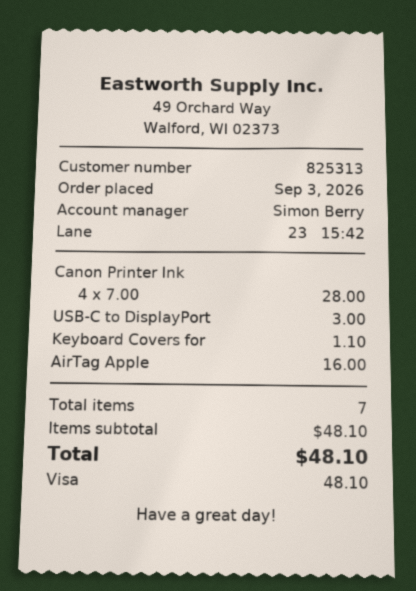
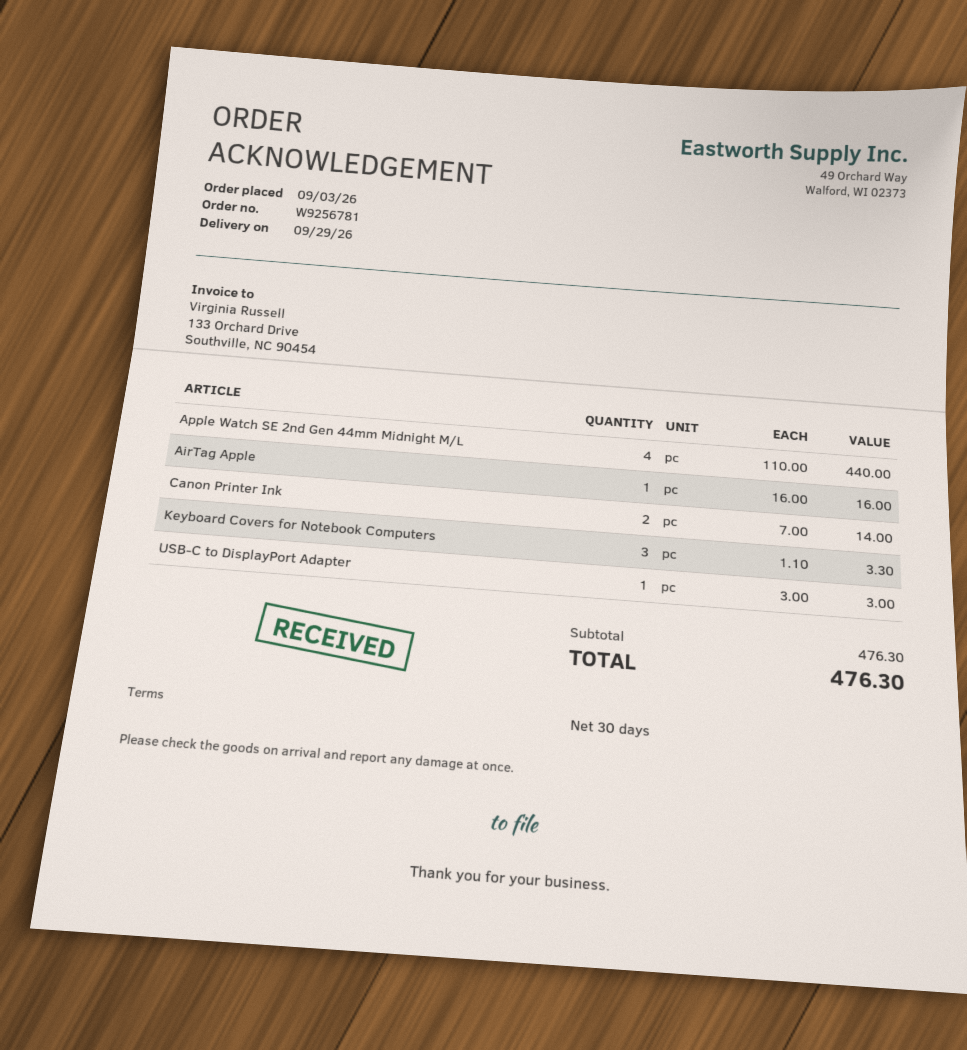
Canon Printer Ink: 4 x 7.00 = 28.00 -> 2 x 7.00 = 14.00
Keyboard Covers for: 1 x 1.10 = 1.10 -> 3 x 1.10 = 3.30
Apple Watch SE 2nd Gen 44mm Midnight M/L: none -> 4 x 110.00 = 440.00
subtotal: 48.10 -> 476.30
total: 48.10 -> 476.30

